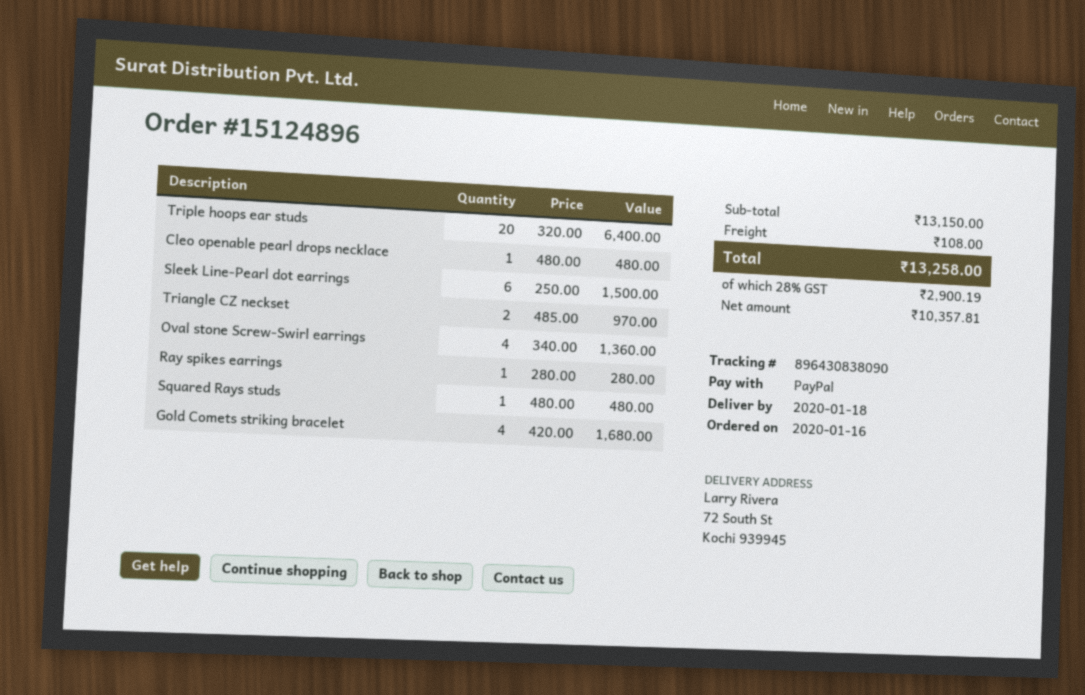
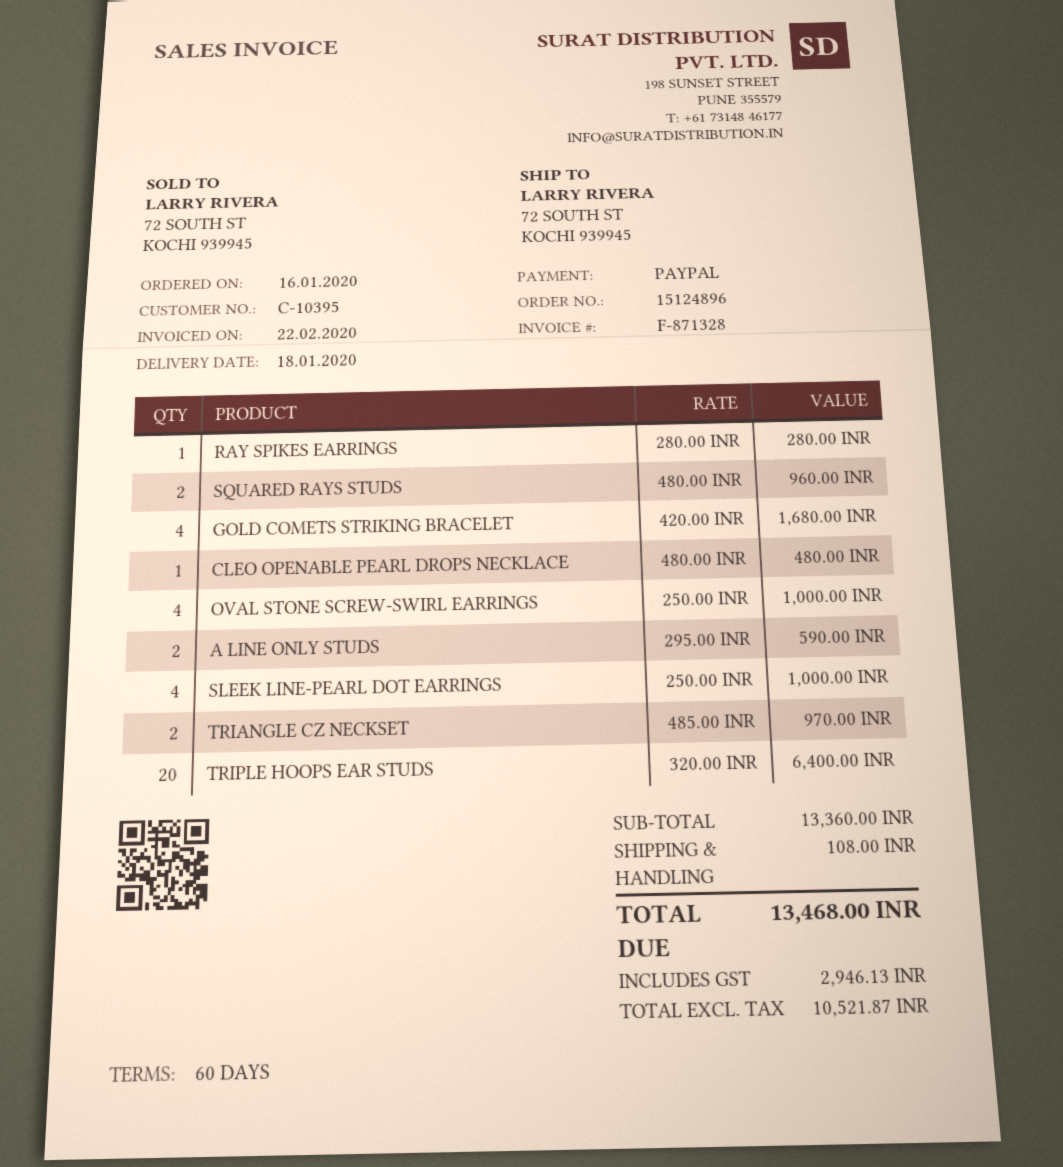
Sleek Line-Pearl dot earrings: 6 x 250.00 = 1500.00 -> 4 x 250.00 = 1000.00
Oval stone Screw-Swirl earrings: 4 x 340.00 = 1360.00 -> 4 x 250.00 = 1000.00
Squared Rays studs: 1 x 480.00 = 480.00 -> 2 x 480.00 = 960.00
A LINE ONLY STUDS: none -> 2 x 295.00 = 590.00
subtotal: 13150.00 -> 13360.00
net: 10357.81 -> 10521.87
tax: 2900.19 -> 2946.13
total: 13258.00 -> 13468.00

